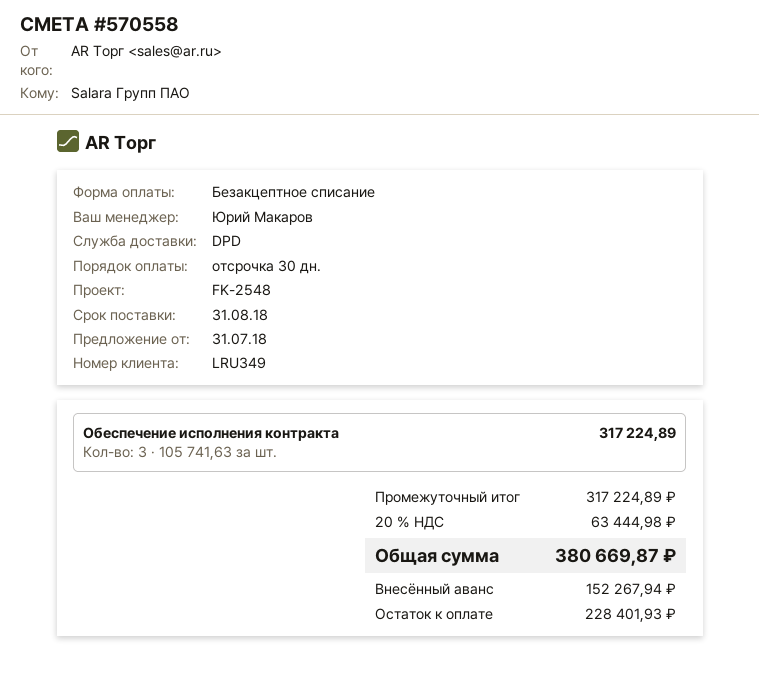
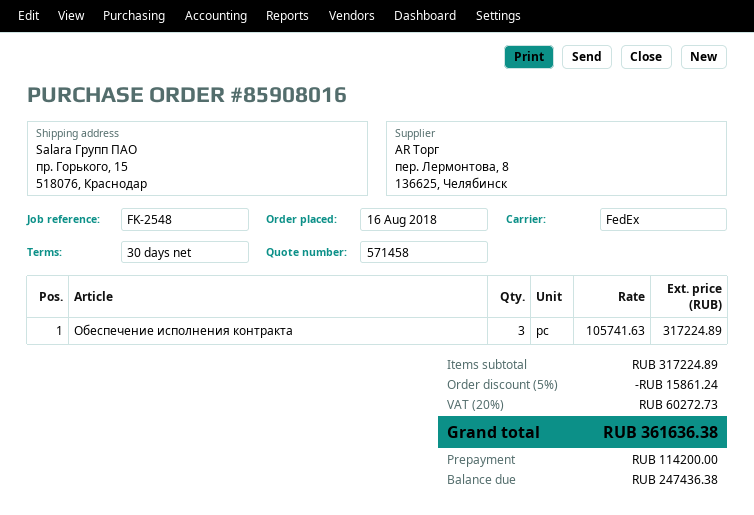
quote number: 570558 -> 571458
shipping method: DPD -> FedEx
discount: none -> 5% = 15861.24
tax: 20% = 63444.98 -> 20% = 60272.73
total: 380669.87 -> 361636.38
deposit: 152267.94 -> 114200.00
balance: 228401.93 -> 247436.38

